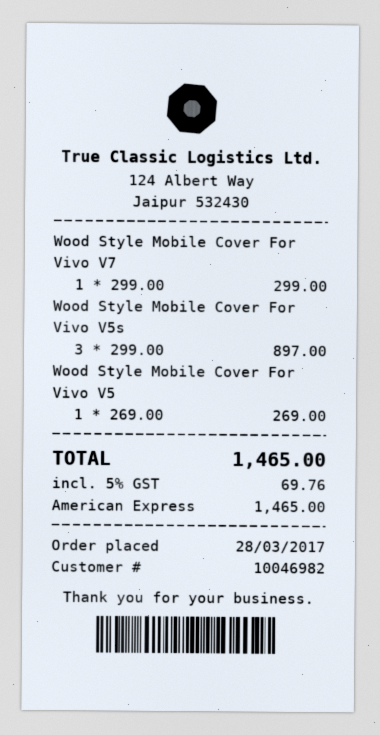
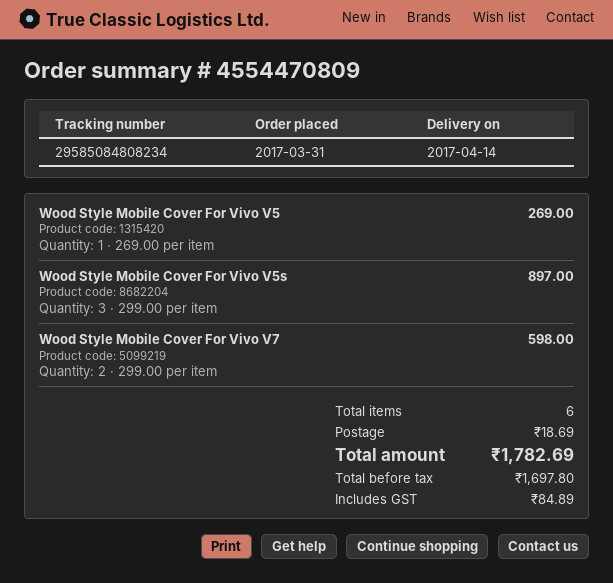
order date: 2017-03-28 -> 2017-03-31
Wood Style Mobile Cover For Vivo V7: 1 x 299.00 = 299.00 -> 2 x 299.00 = 598.00
shipping: none -> 18.69
tax: 69.76 -> 84.89
total: 1465.00 -> 1782.69

